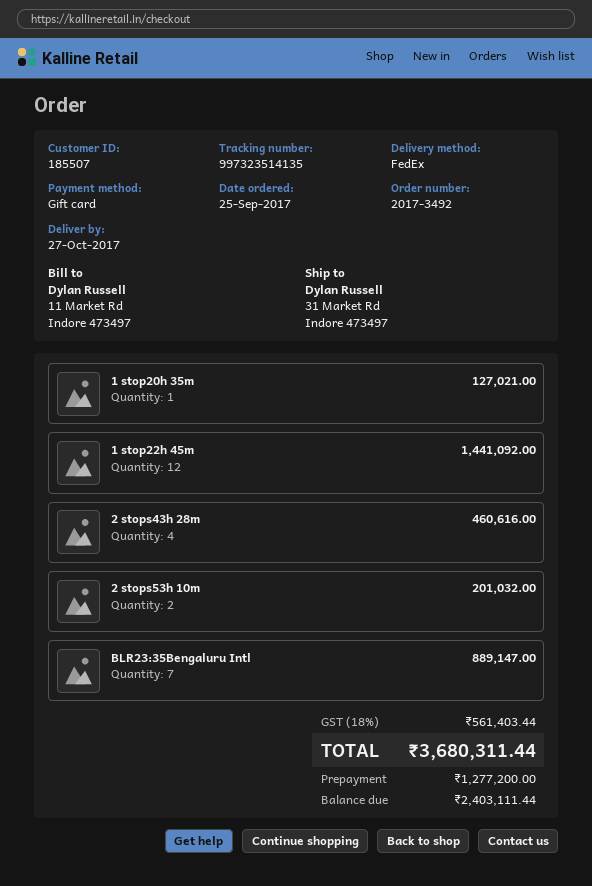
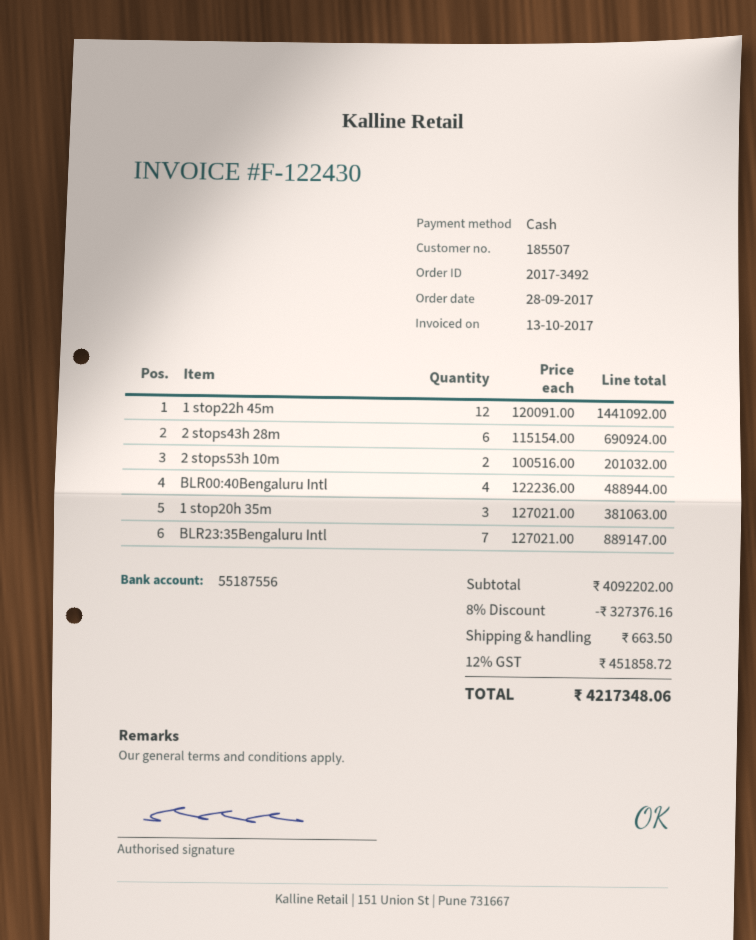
order date: 2017-09-25 -> 2017-09-28
payment method: gift card -> cash
1 stop20h 35m: 1 for 127021.00 -> 3 for 381063.00
2 stops43h 28m: 4 for 460616.00 -> 6 for 690924.00
BLR00:40Bengaluru Intl: none -> 4 for 488944.00
discount: none -> 8% = 327376.16
shipping: none -> 663.50
tax: 18% = 561403.44 -> 12% = 451858.72
total: 3680311.44 -> 4217348.06

